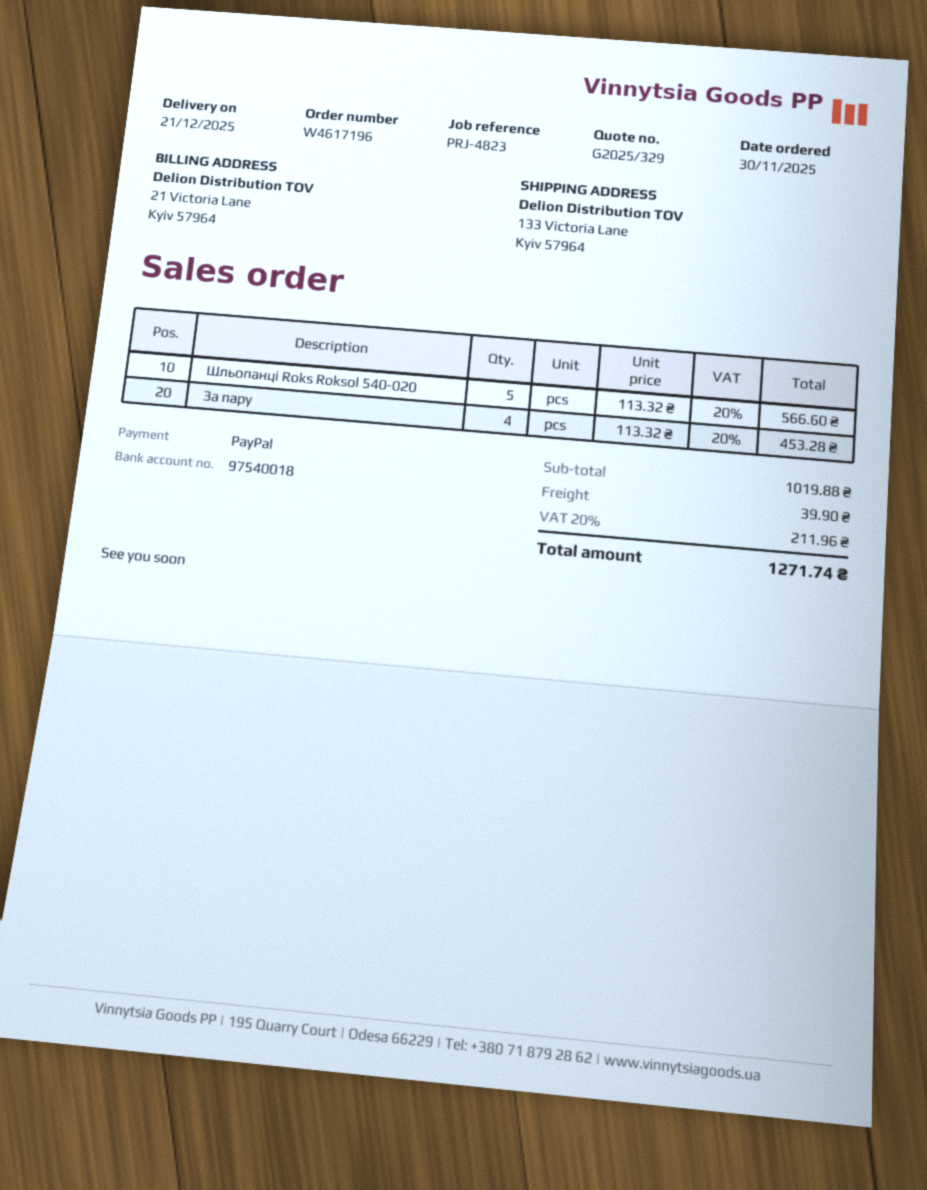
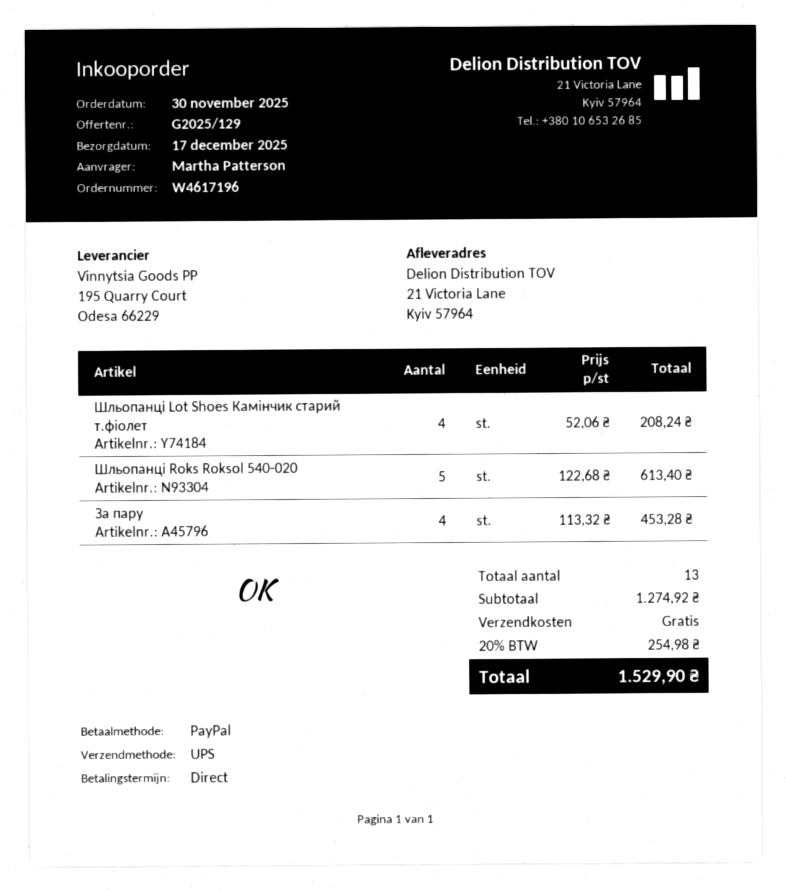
quote number: G2025/329 -> G2025/129
delivery date: 2025-12-21 -> 2025-12-17
ship to: 133 Victoria Lane, Kyiv 57964 -> 21 Victoria Lane, Kyiv 57964
Шльопанці Roks Roksol 540-020: 5 x 113.32 = 566.60 -> 5 x 122.68 = 613.40
Шльопанці Lot Shoes Камінчик старий т.фіолет: none -> 4 x 52.06 = 208.24
subtotal: 1019.88 -> 1274.92
shipping: 39.90 -> 0.00
tax: 20% = 211.96 -> 20% = 254.98
total: 1271.74 -> 1529.90

